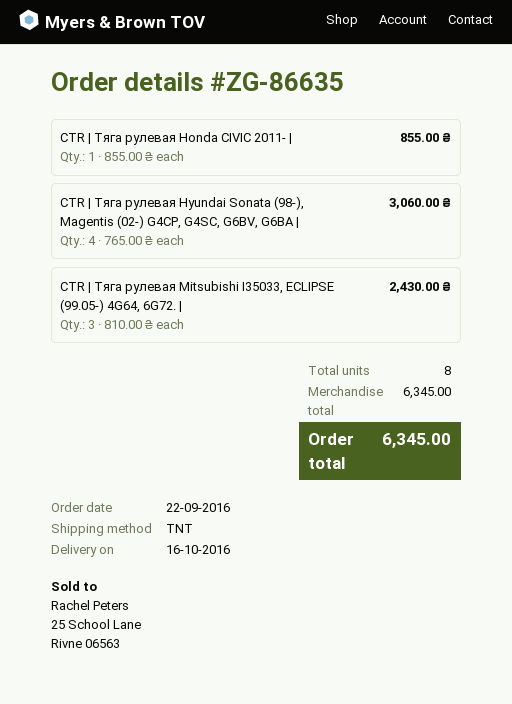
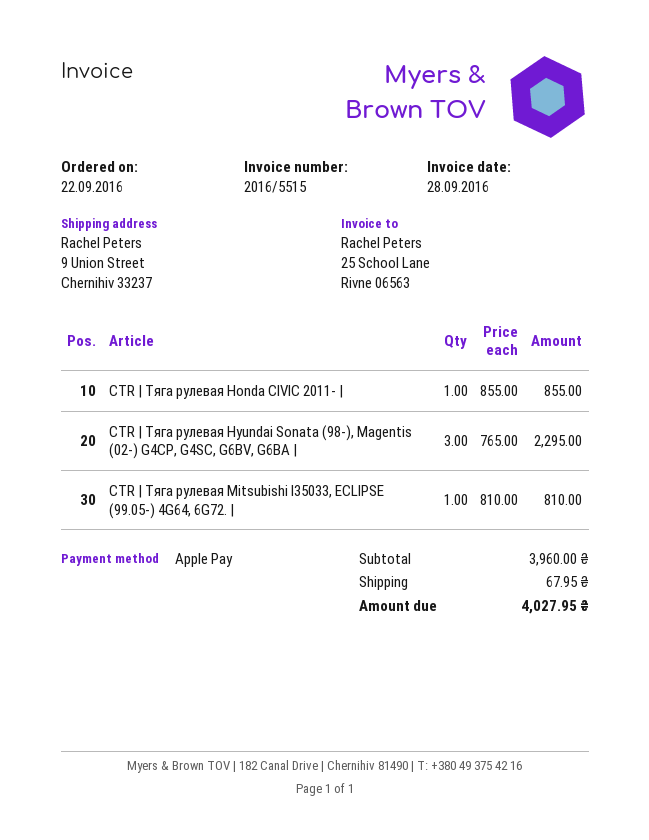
CTR | Тяга рулевая Hyundai Sonata (98-), Magentis (02-) G4CP, G4SC, G6BV, G6BA |: 4 x 765.00 = 3060.00 -> 3 x 765.00 = 2295.00
CTR | Тяга рулевая Mitsubishi I35033, ECLIPSE (99.05-) 4G64, 6G72. |: 3 x 810.00 = 2430.00 -> 1 x 810.00 = 810.00
subtotal: 6345.00 -> 3960.00
shipping: none -> 67.95
total: 6345.00 -> 4027.95

